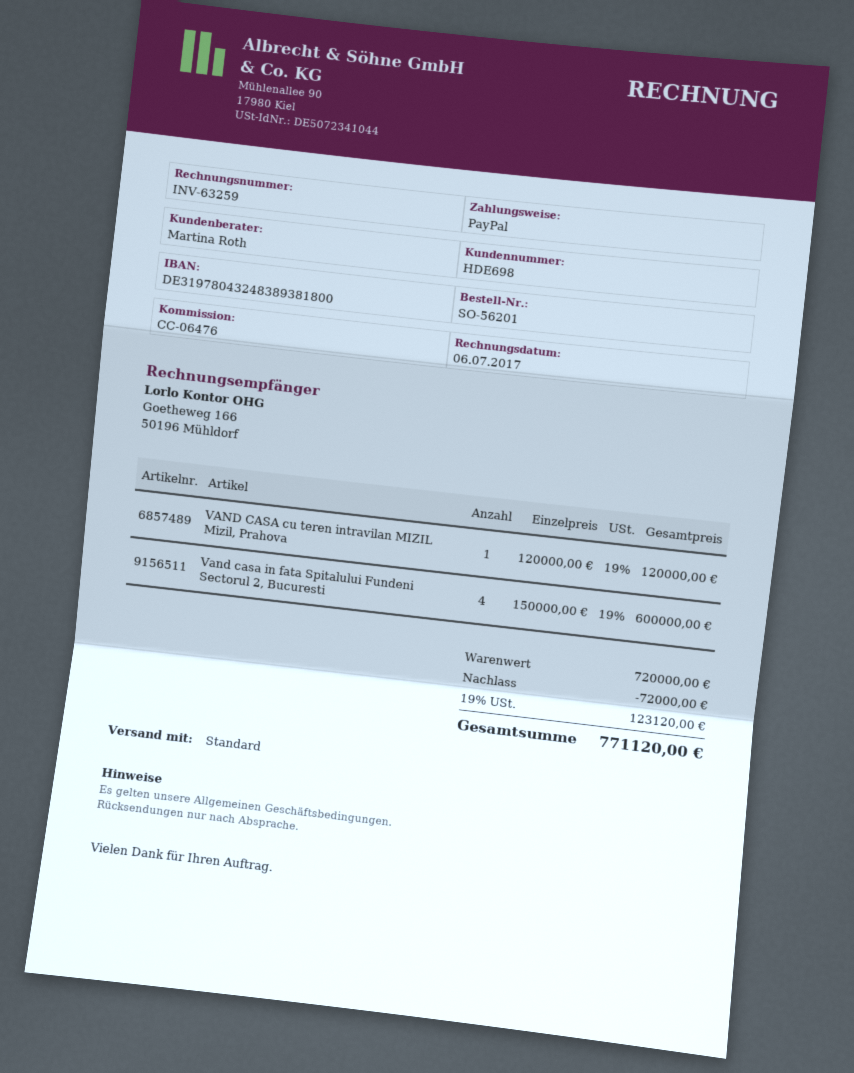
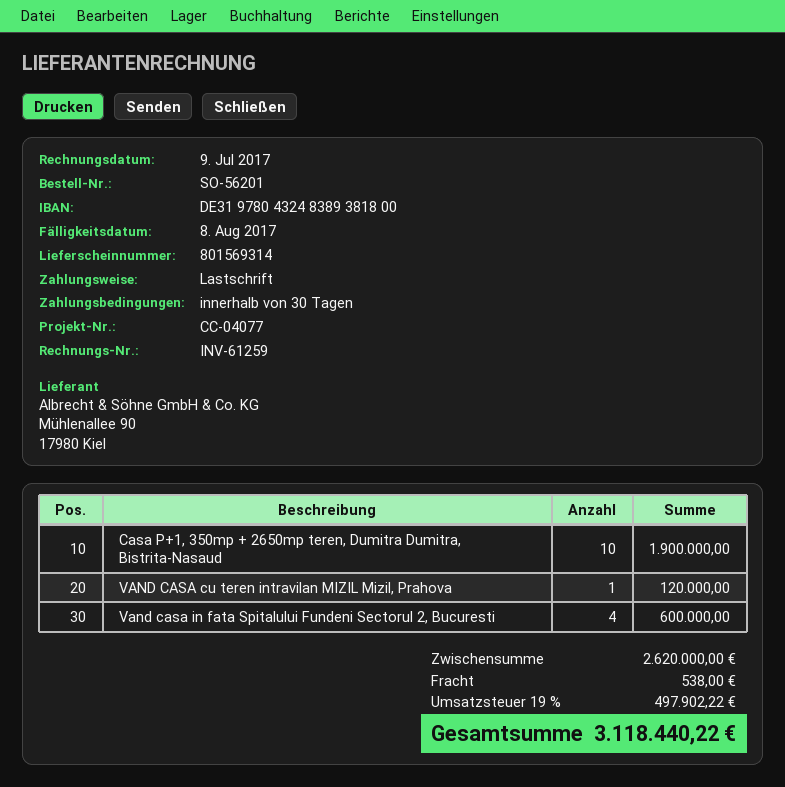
invoice number: INV-63259 -> INV-61259
invoice date: 2017-07-06 -> 2017-07-09
reference: CC-06476 -> CC-04077
payment method: PayPal -> direct debit
Casa P+1, 350mp + 2650mp teren, Dumitra Dumitra, Bistrita-Nasaud: none -> 10 for 1900000.00
subtotal: 720000.00 -> 2620000.00
discount: 72000.00 -> none
shipping: none -> 538.00
tax: 19% = 123120.00 -> 19% = 497902.22
total: 771120.00 -> 3118440.22

